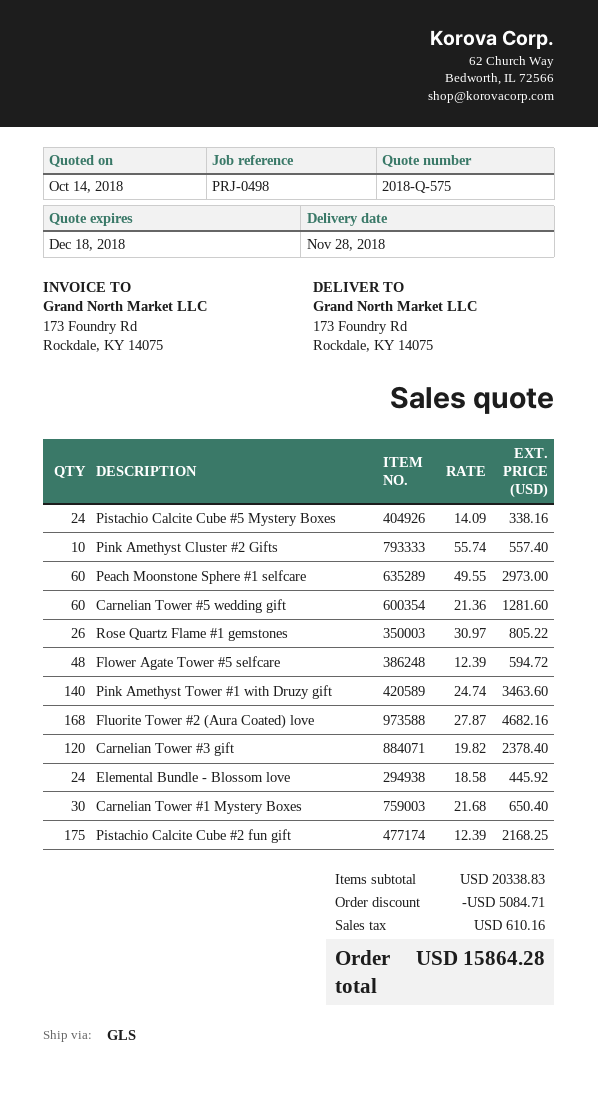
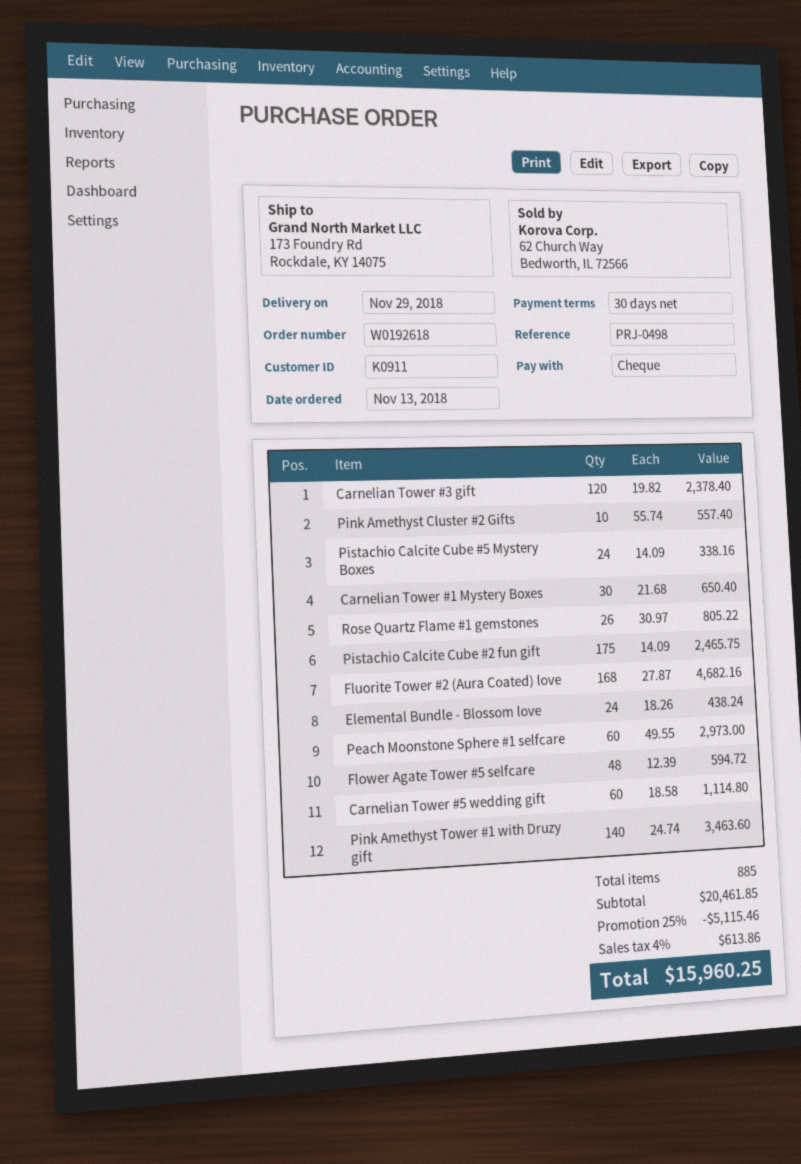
delivery date: 2018-11-28 -> 2018-11-29
Carnelian Tower #5 wedding gift: 60 x 21.36 = 1281.60 -> 60 x 18.58 = 1114.80
Elemental Bundle - Blossom love: 24 x 18.58 = 445.92 -> 24 x 18.26 = 438.24
Pistachio Calcite Cube #2 fun gift: 175 x 12.39 = 2168.25 -> 175 x 14.09 = 2465.75
subtotal: 20338.83 -> 20461.85
discount: 5084.71 -> 5115.46
tax: 610.16 -> 613.86
total: 15864.28 -> 15960.25

